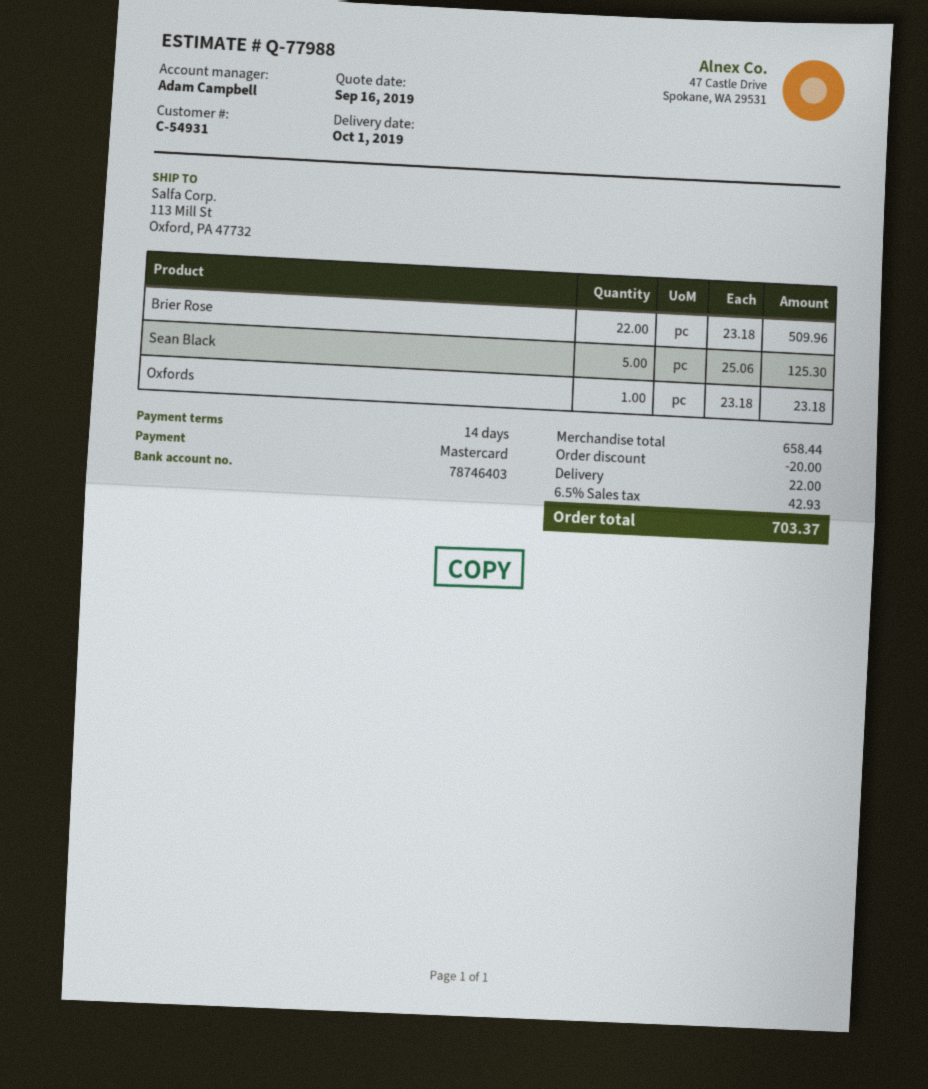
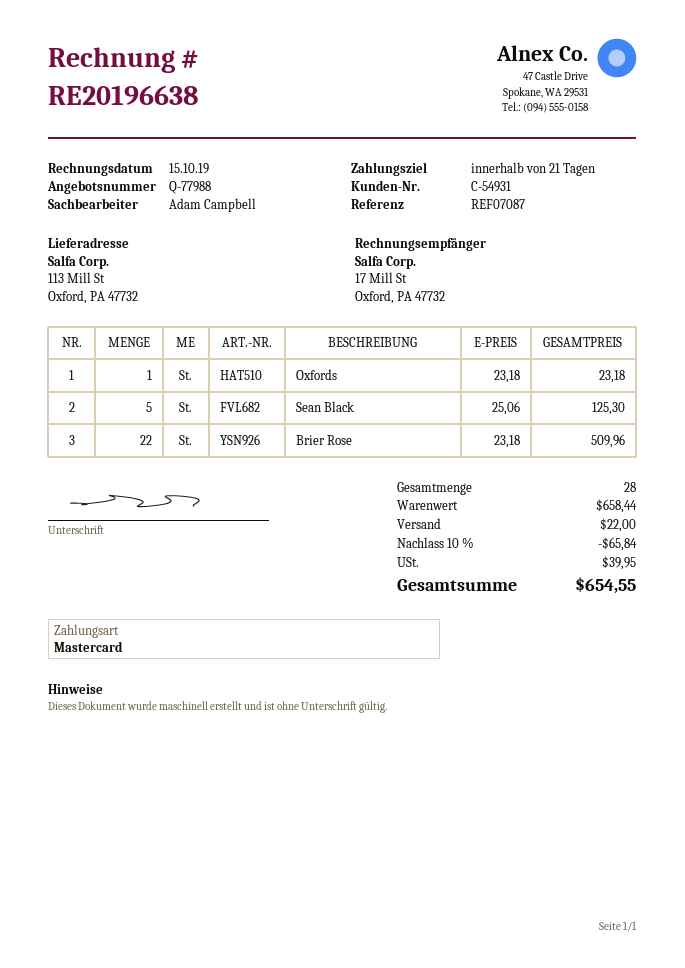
payment terms: 14 days -> 21 days
discount: 20.00 -> 65.84
tax: 42.93 -> 39.95
total: 703.37 -> 654.55

